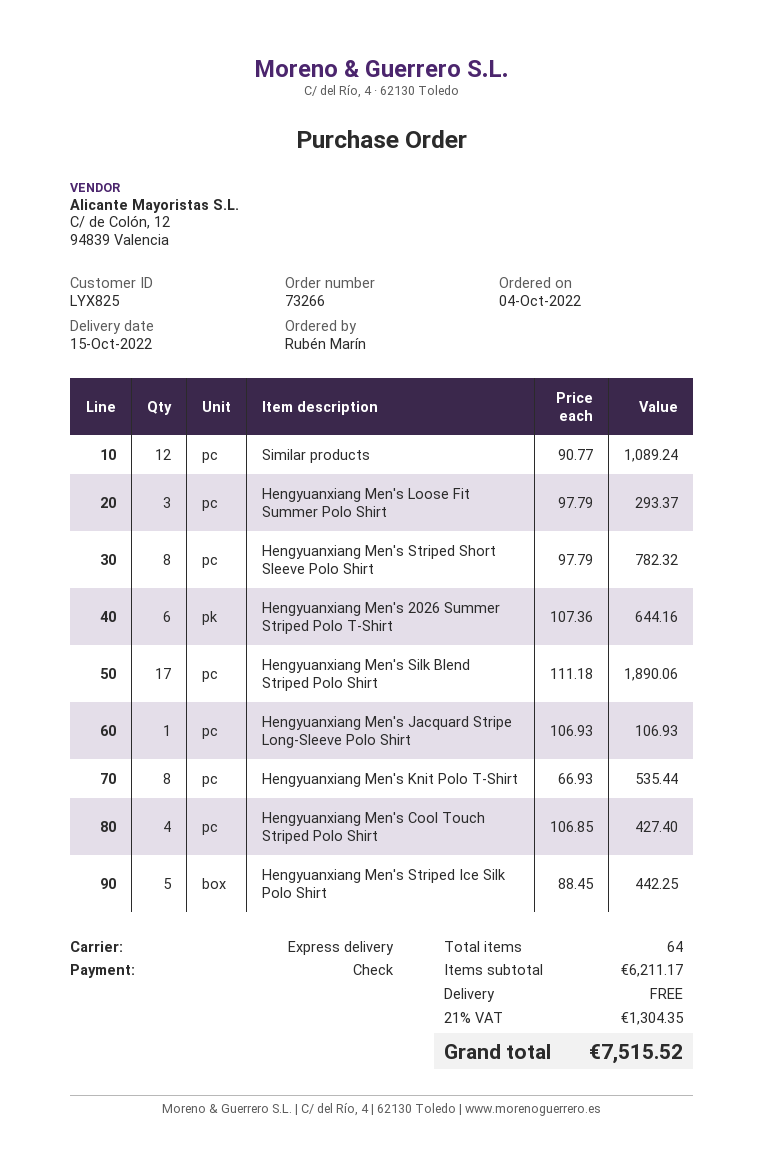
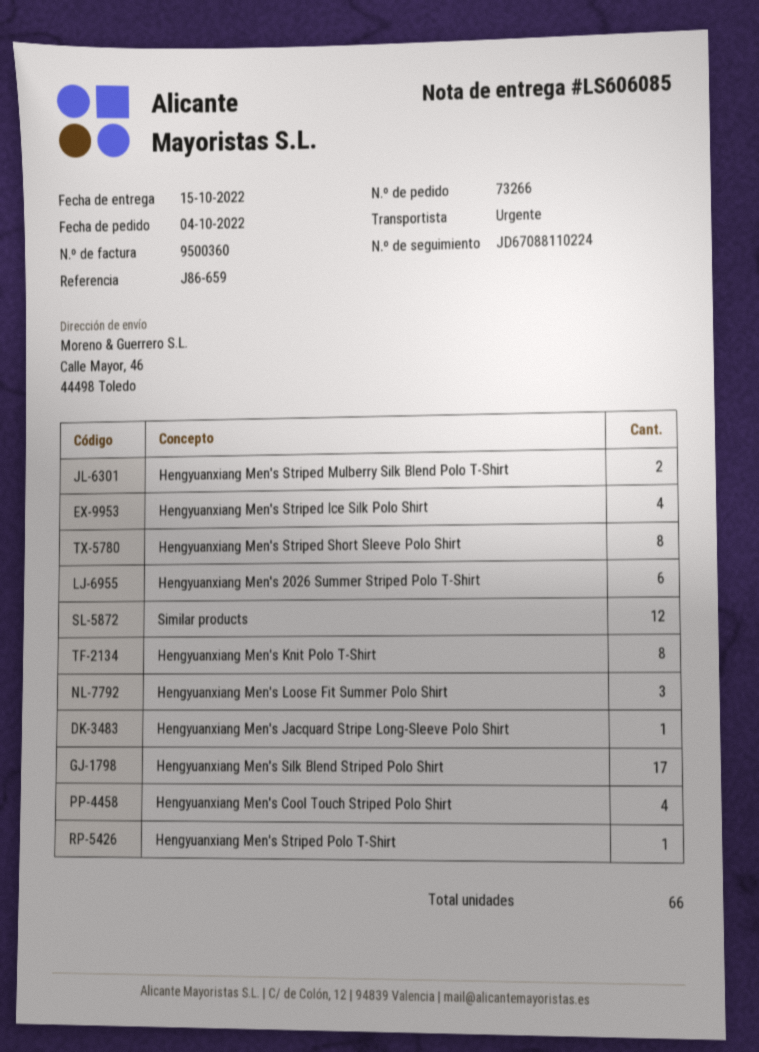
Hengyuanxiang Men's Striped Ice Silk Polo Shirt: 5 -> 4
Hengyuanxiang Men's Striped Mulberry Silk Blend Polo T-Shirt: none -> 2
Hengyuanxiang Men's Striped Polo T-Shirt: none -> 1
total quantity: 64 -> 66

